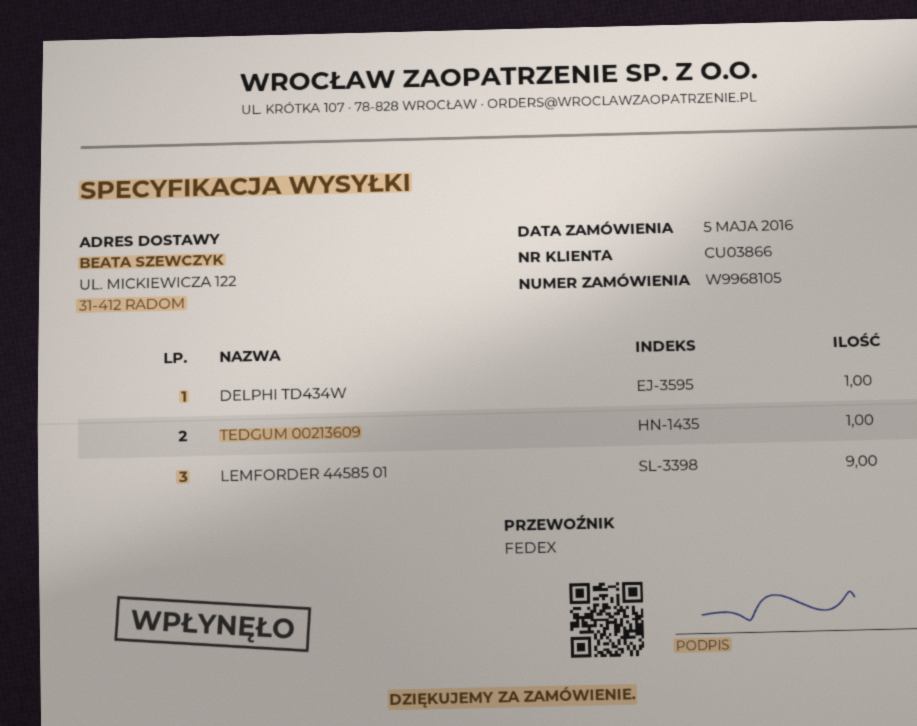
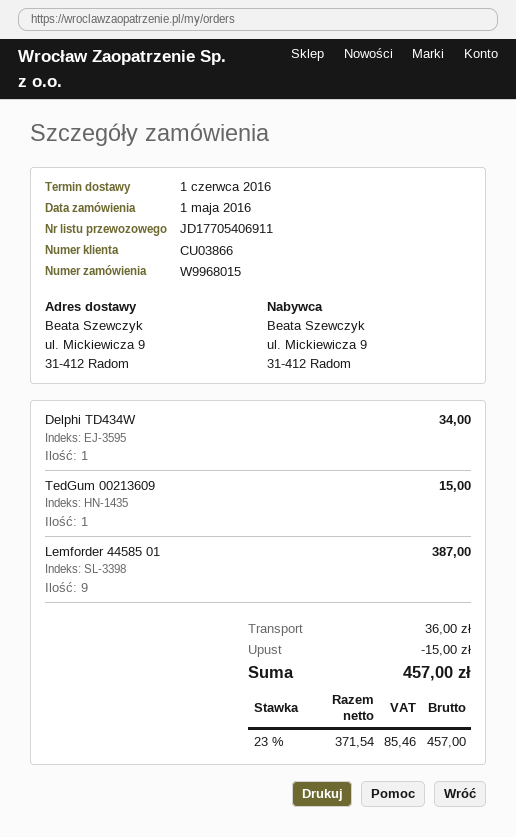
order number: W9968105 -> W9968015
order date: 2016-05-05 -> 2016-05-01
ship to: UL. MICKIEWICZA 122, 31-412 RADOM -> ul. Mickiewicza 9, 31-412 Radom

